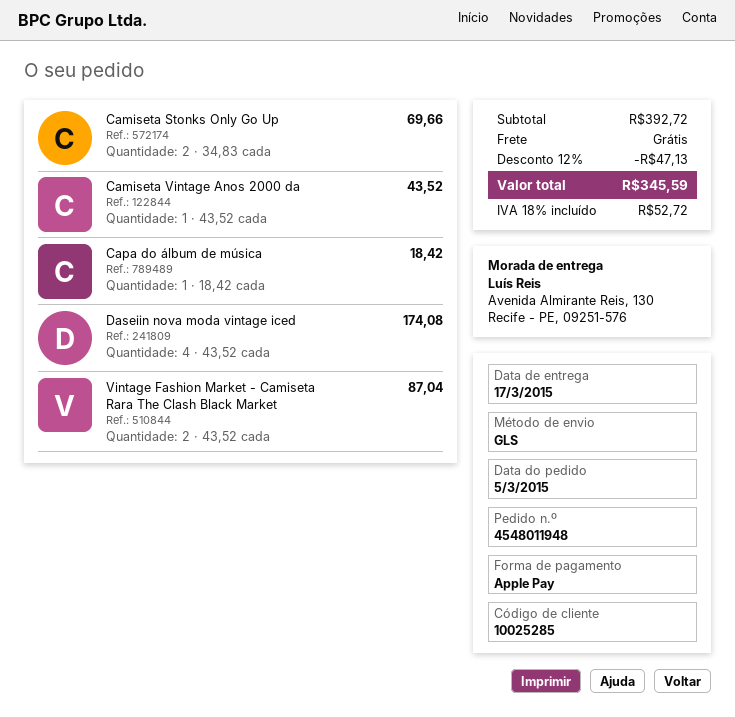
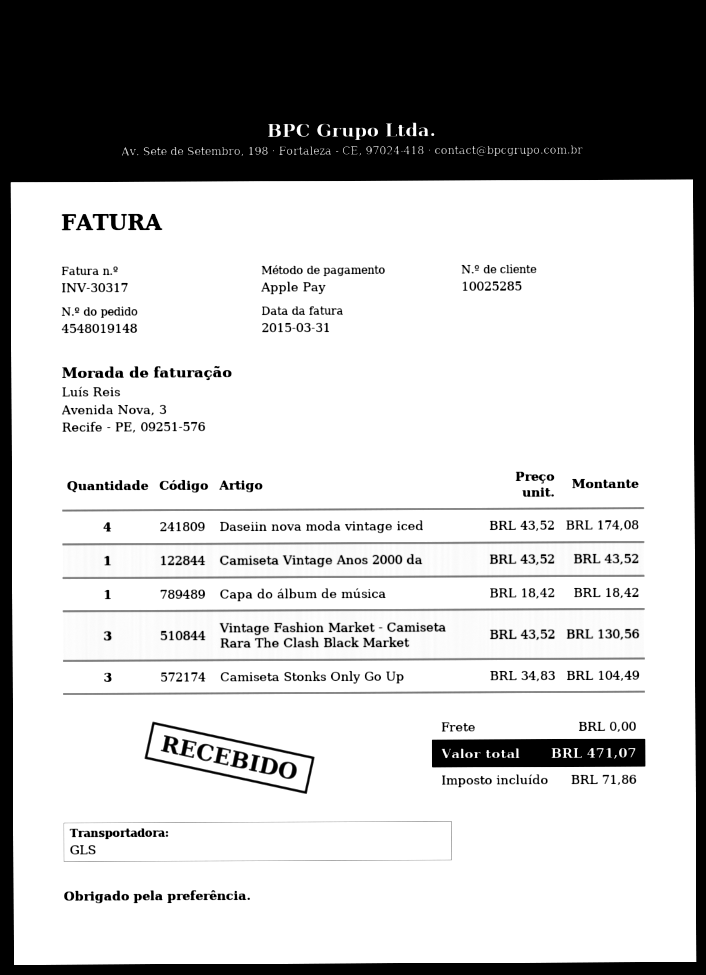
order number: 4548011948 -> 4548019148
Camiseta Stonks Only Go Up: 2 x 34.83 = 69.66 -> 3 x 34.83 = 104.49
Vintage Fashion Market - Camiseta Rara The Clash Black Market: 2 x 43.52 = 87.04 -> 3 x 43.52 = 130.56
discount: 12% = 47.13 -> none
tax: 52.72 -> 71.86
total: 345.59 -> 471.07

